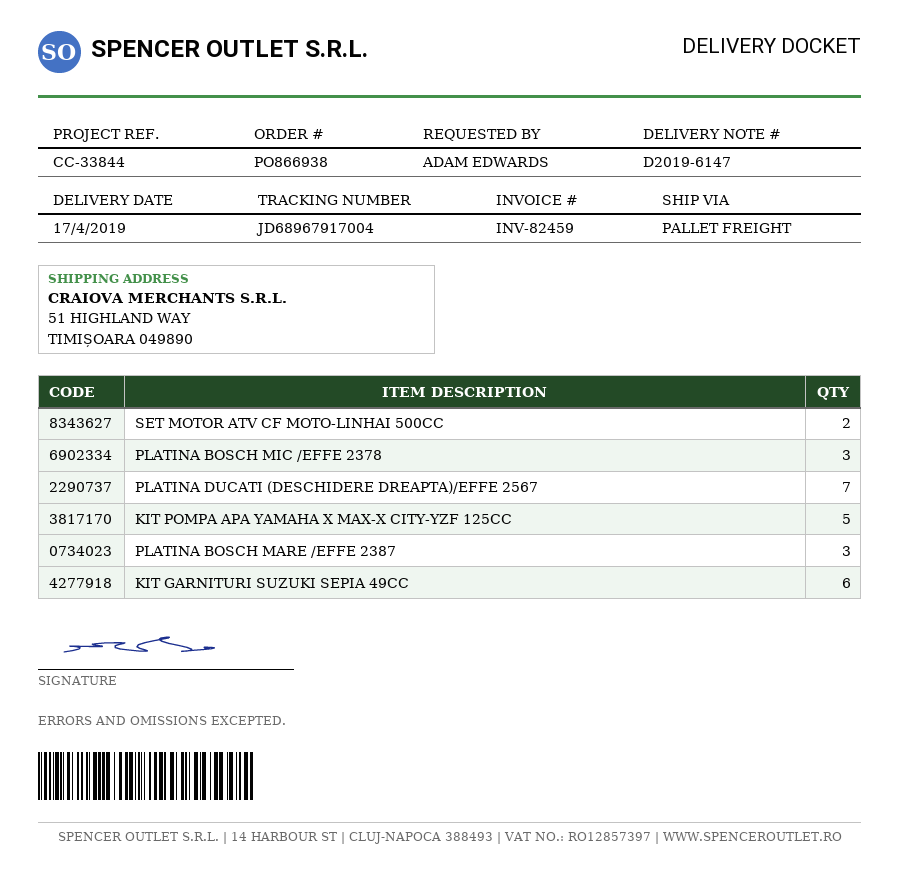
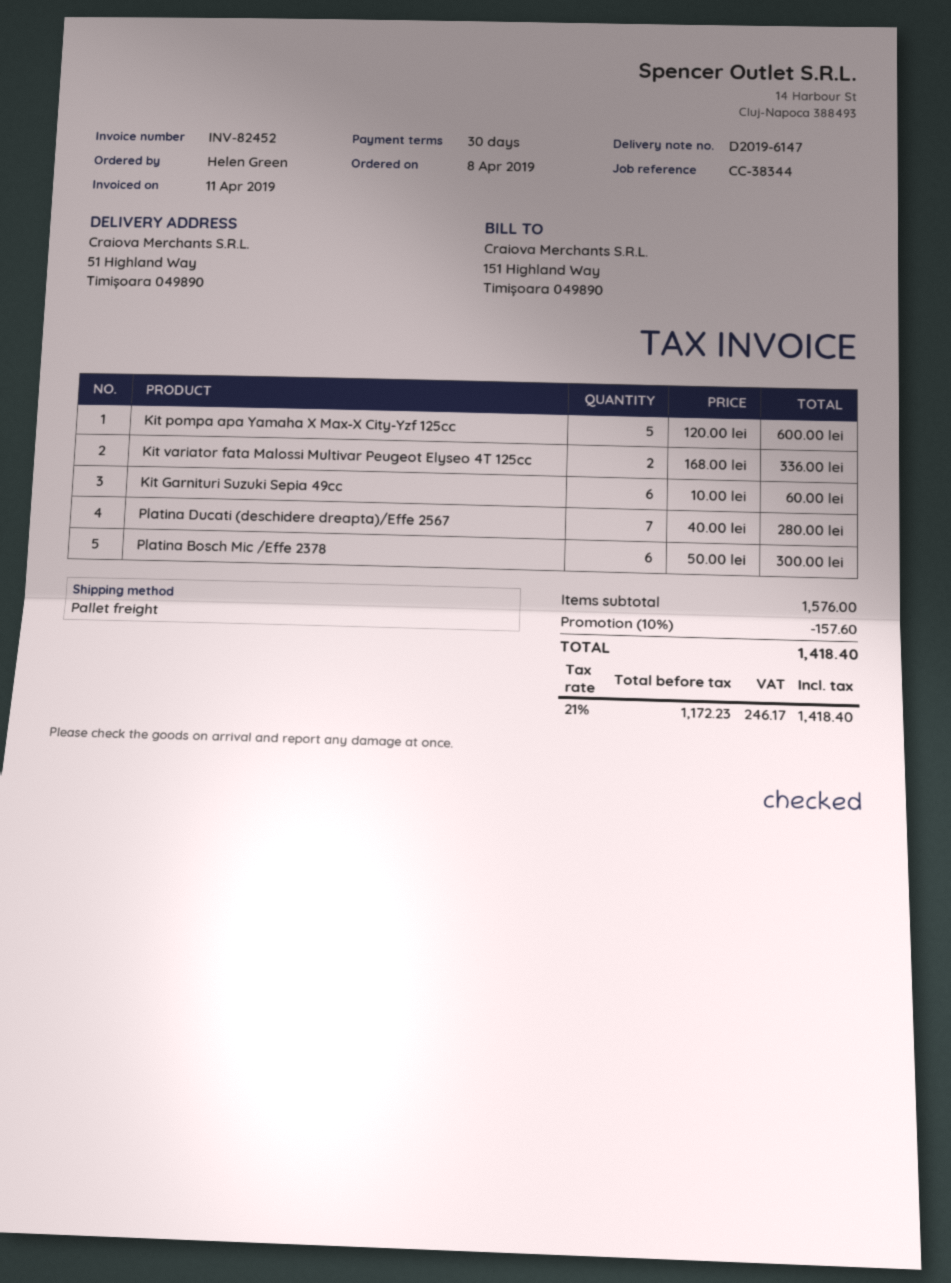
invoice number: INV-82459 -> INV-82452
reference: CC-33844 -> CC-38344
ordered by: ADAM EDWARDS -> Helen Green
SET MOTOR ATV CF MOTO-LINHAI 500CC: 2 -> none
PLATINA BOSCH MIC /EFFE 2378: 3 -> 6
PLATINA BOSCH MARE /EFFE 2387: 3 -> none
Kit variator fata Malossi Multivar Peugeot Elyseo 4T 125cc: none -> 2

